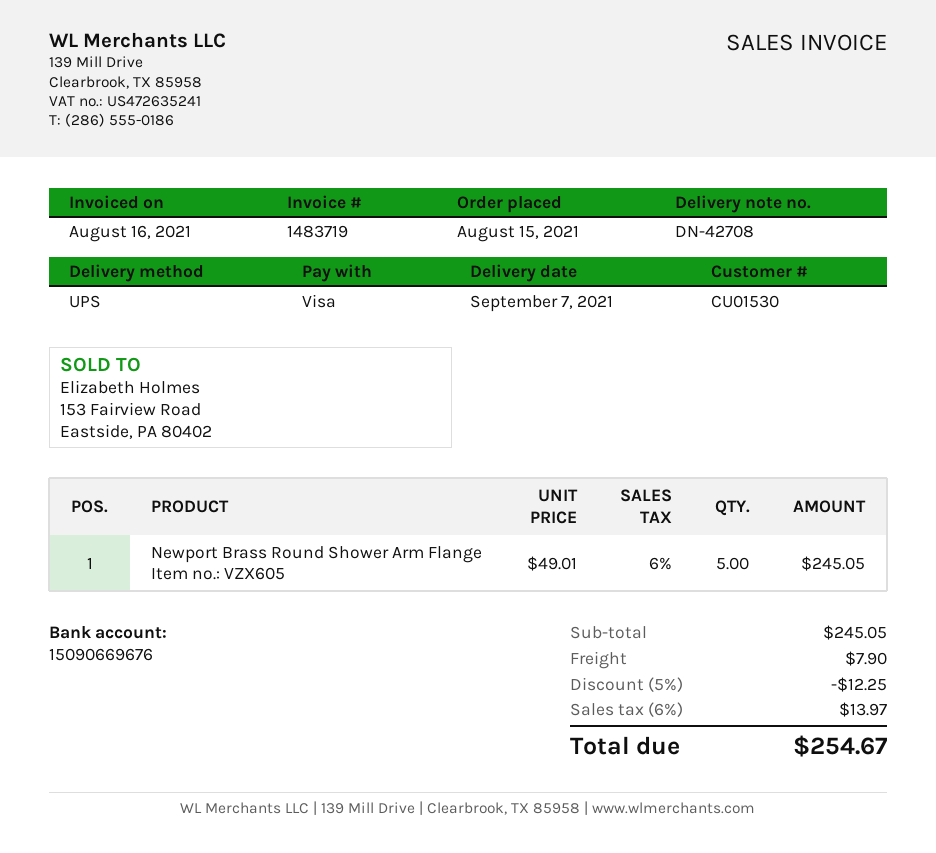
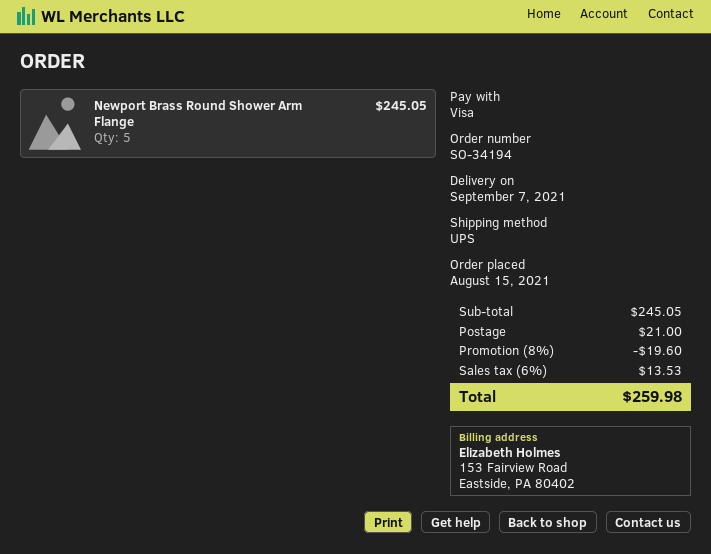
discount: 5% = 12.25 -> 8% = 19.60
shipping: 7.90 -> 21.00
tax: 6% = 13.97 -> 6% = 13.53
total: 254.67 -> 259.98

